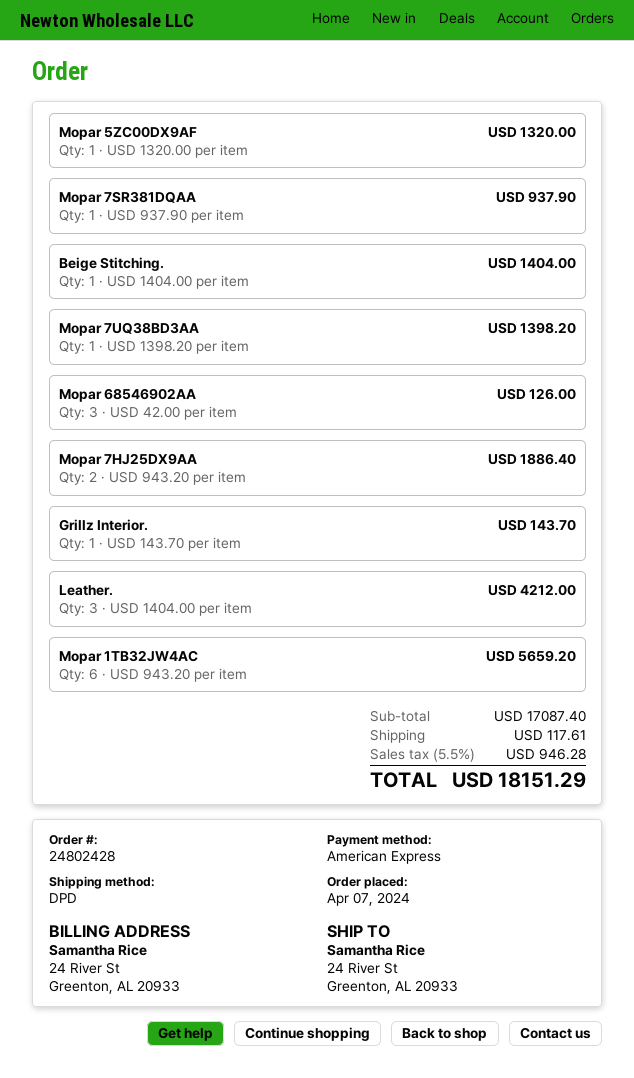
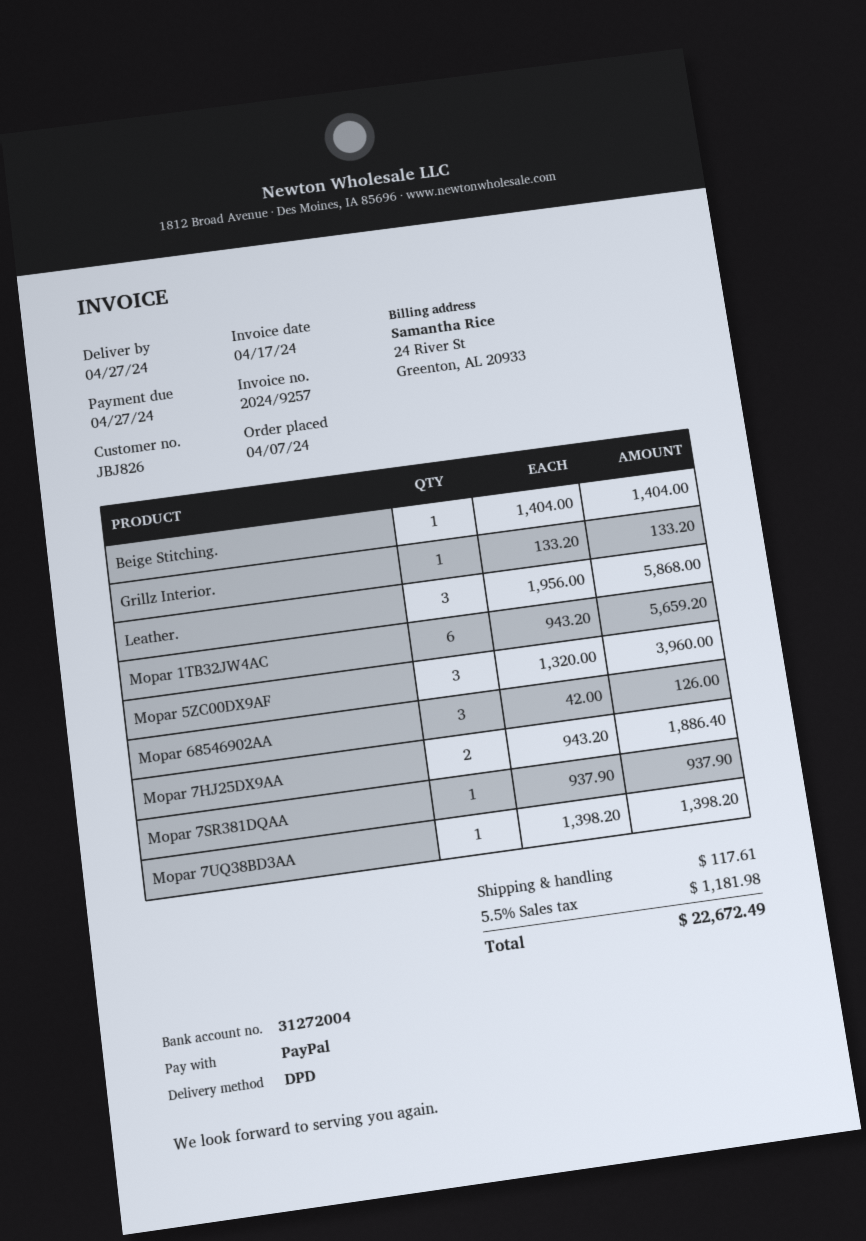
payment method: American Express -> PayPal
Mopar 5ZC00DX9AF: 1 x 1320.00 = 1320.00 -> 3 x 1320.00 = 3960.00
Grillz Interior.: 1 x 143.70 = 143.70 -> 1 x 133.20 = 133.20
Leather.: 3 x 1404.00 = 4212.00 -> 3 x 1956.00 = 5868.00
tax: 5.5% = 946.28 -> 5.5% = 1181.98
total: 18151.29 -> 22672.49

